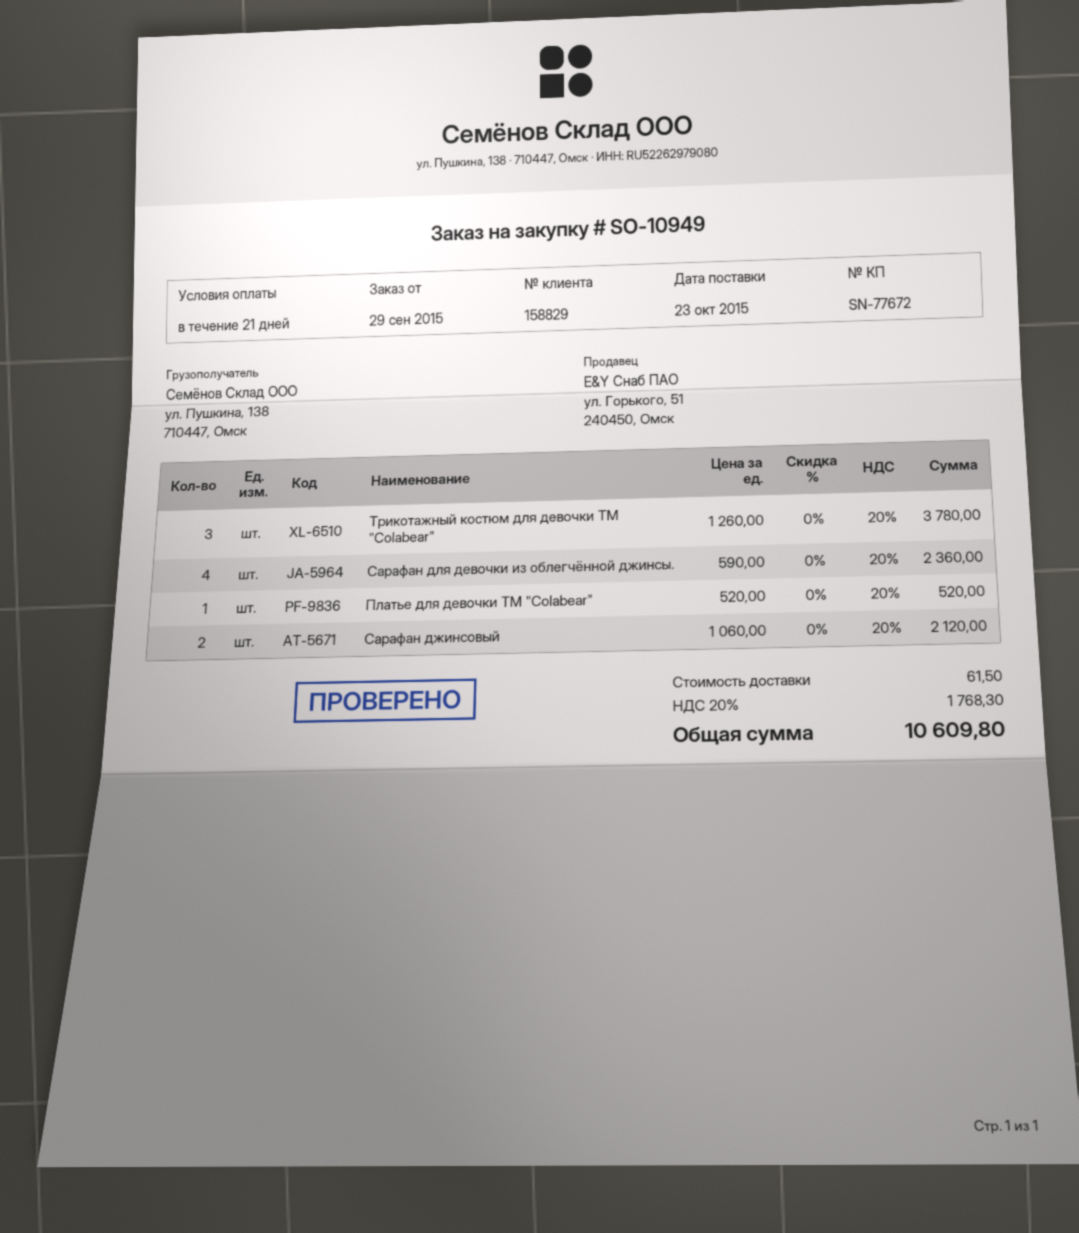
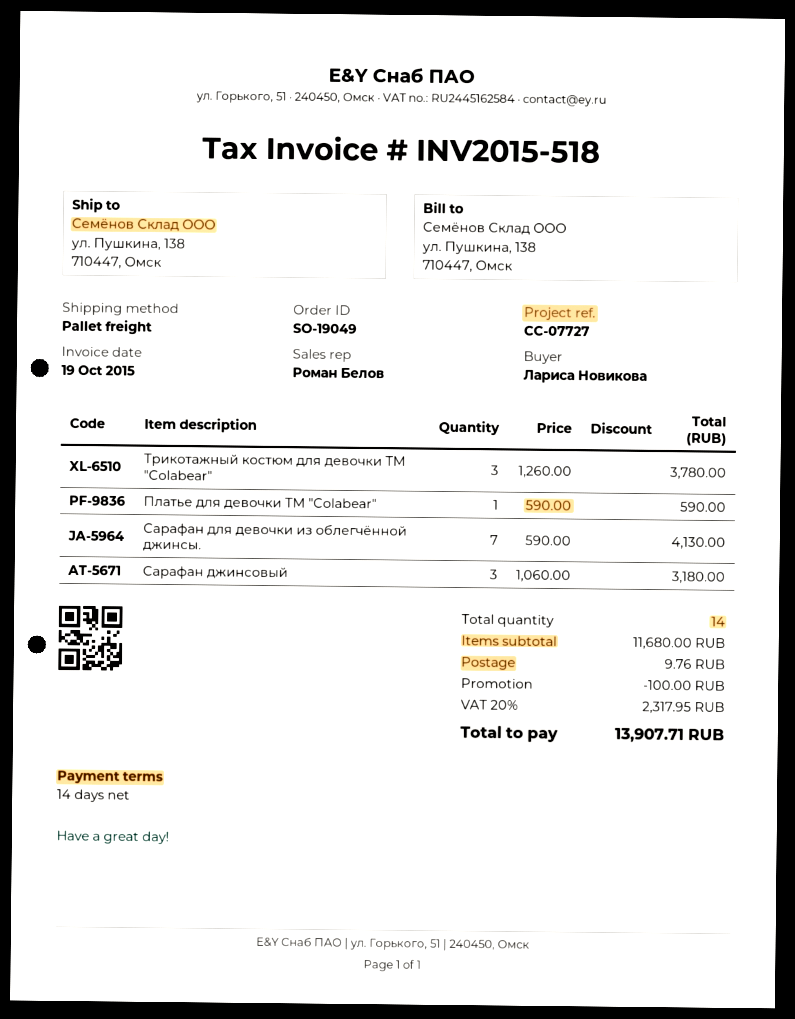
order number: SO-10949 -> SO-19049
payment terms: 21 days -> 14 days
Сарафан для девочки из облегчённой джинсы.: 4 x 590.00 = 2360.00 -> 7 x 590.00 = 4130.00
Платье для девочки ТМ "Colabear": 1 x 520.00 = 520.00 -> 1 x 590.00 = 590.00
Сарафан джинсовый: 2 x 1060.00 = 2120.00 -> 3 x 1060.00 = 3180.00
discount: none -> 100.00
shipping: 61.50 -> 9.76
tax: 20% = 1768.30 -> 20% = 2317.95
total: 10609.80 -> 13907.71

